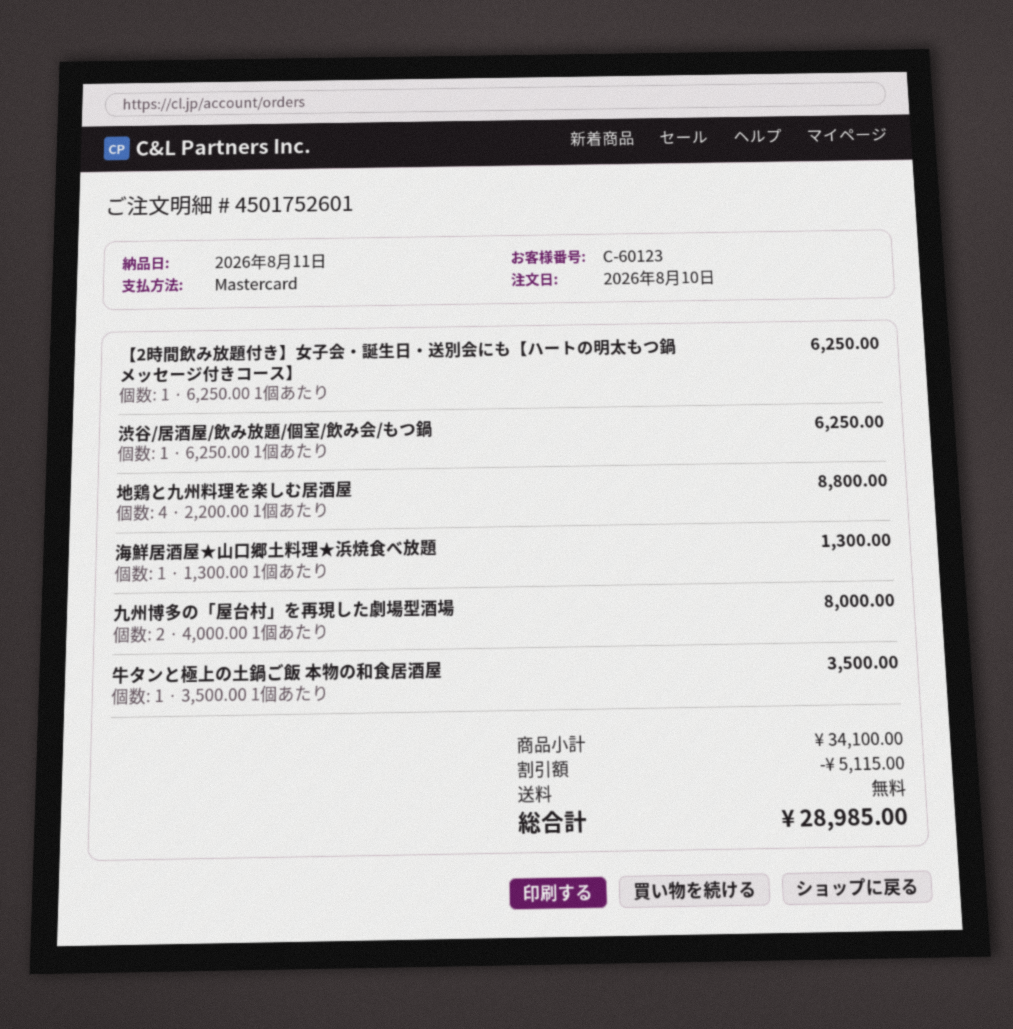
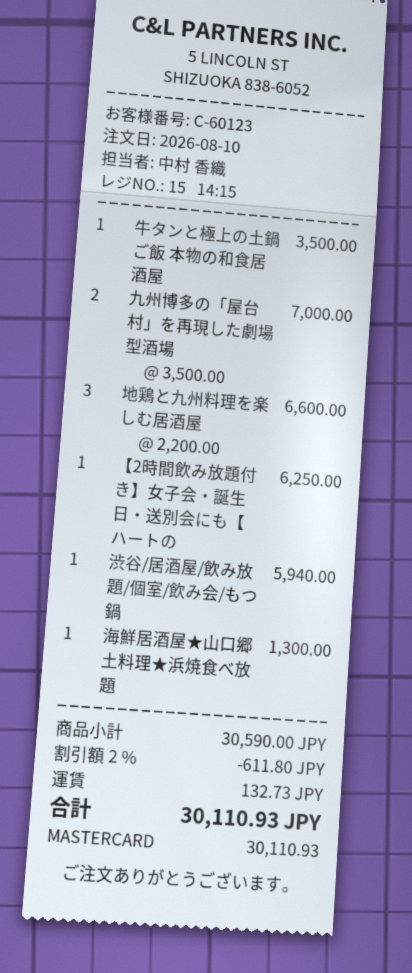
渋谷/居酒屋/飲み放題/個室/飲み会/もつ鍋: 1 x 6250.00 = 6250.00 -> 1 x 5940.00 = 5940.00
地鶏と九州料理を楽しむ居酒屋: 4 x 2200.00 = 8800.00 -> 3 x 2200.00 = 6600.00
九州博多の「屋台村」を再現した劇場型酒場: 2 x 4000.00 = 8000.00 -> 2 x 3500.00 = 7000.00
subtotal: 34100.00 -> 30590.00
discount: 5115.00 -> 611.80
shipping: 0.00 -> 132.73
total: 28985.00 -> 30110.93

